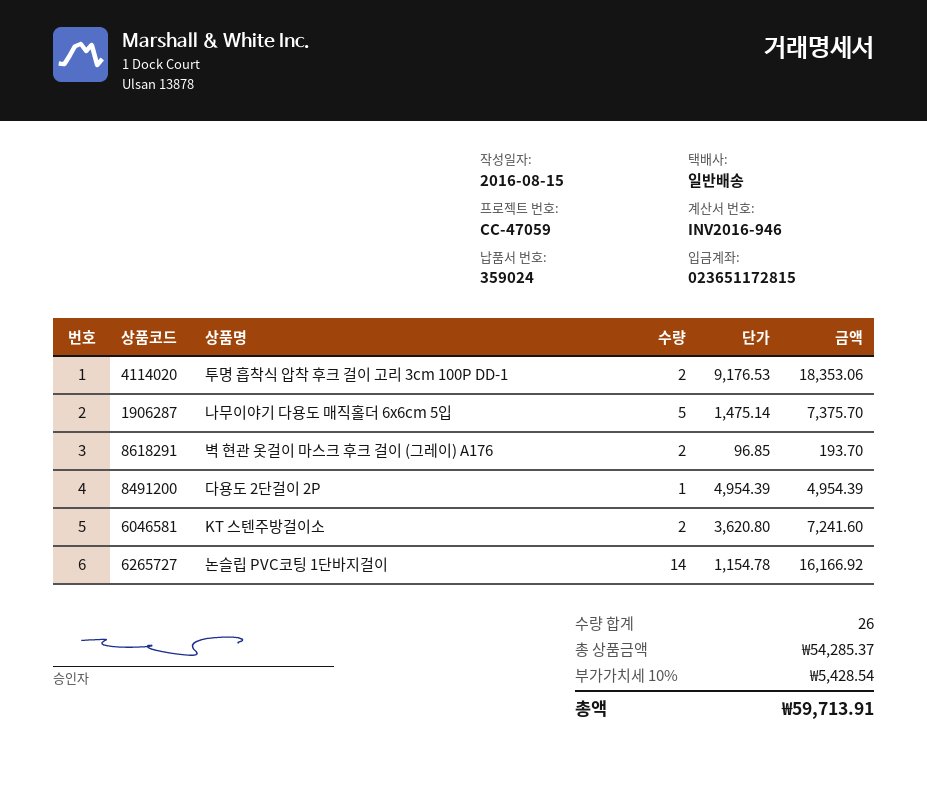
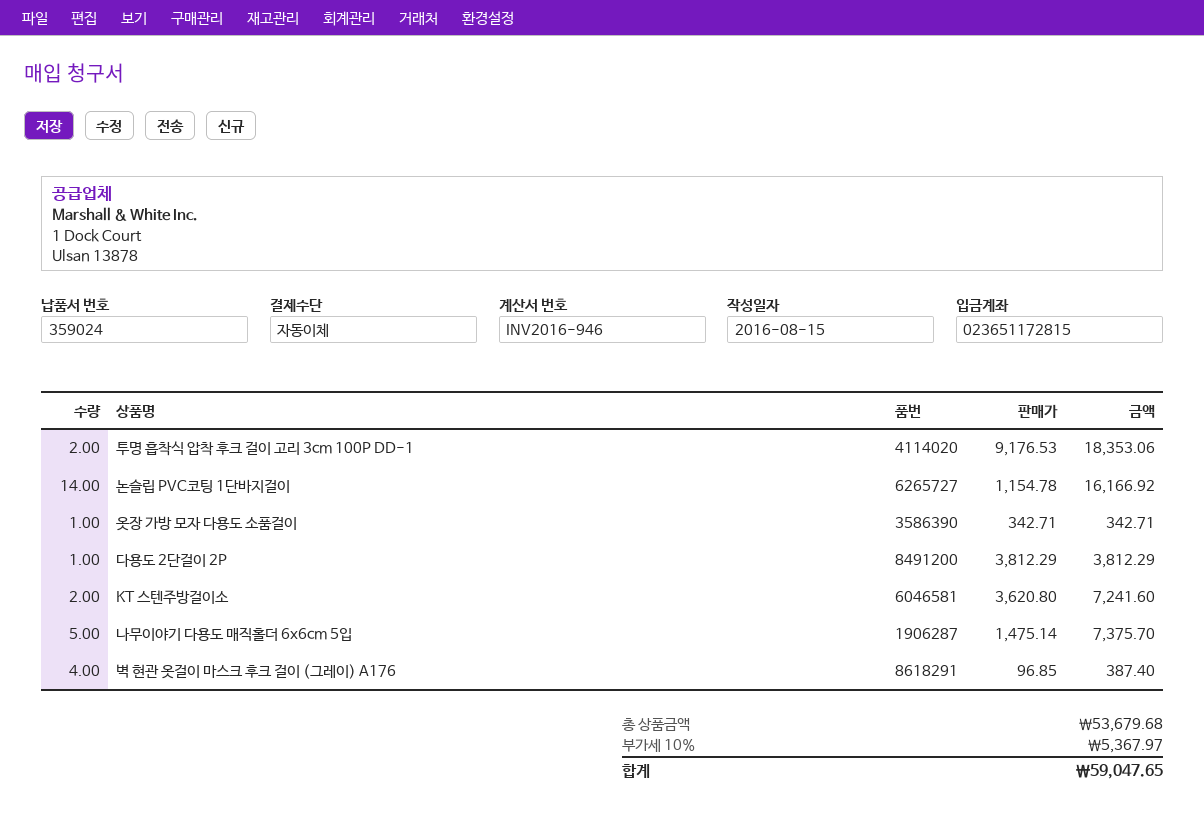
벽 현관 옷걸이 마스크 후크 걸이 (그레이) A176: 2 x 96.85 = 193.70 -> 4 x 96.85 = 387.40
다용도 2단걸이 2P: 1 x 4954.39 = 4954.39 -> 1 x 3812.29 = 3812.29
옷장 가방 모자 다용도 소품걸이: none -> 1 x 342.71 = 342.71
subtotal: 54285.37 -> 53679.68
tax: 10% = 5428.54 -> 10% = 5367.97
total: 59713.91 -> 59047.65

